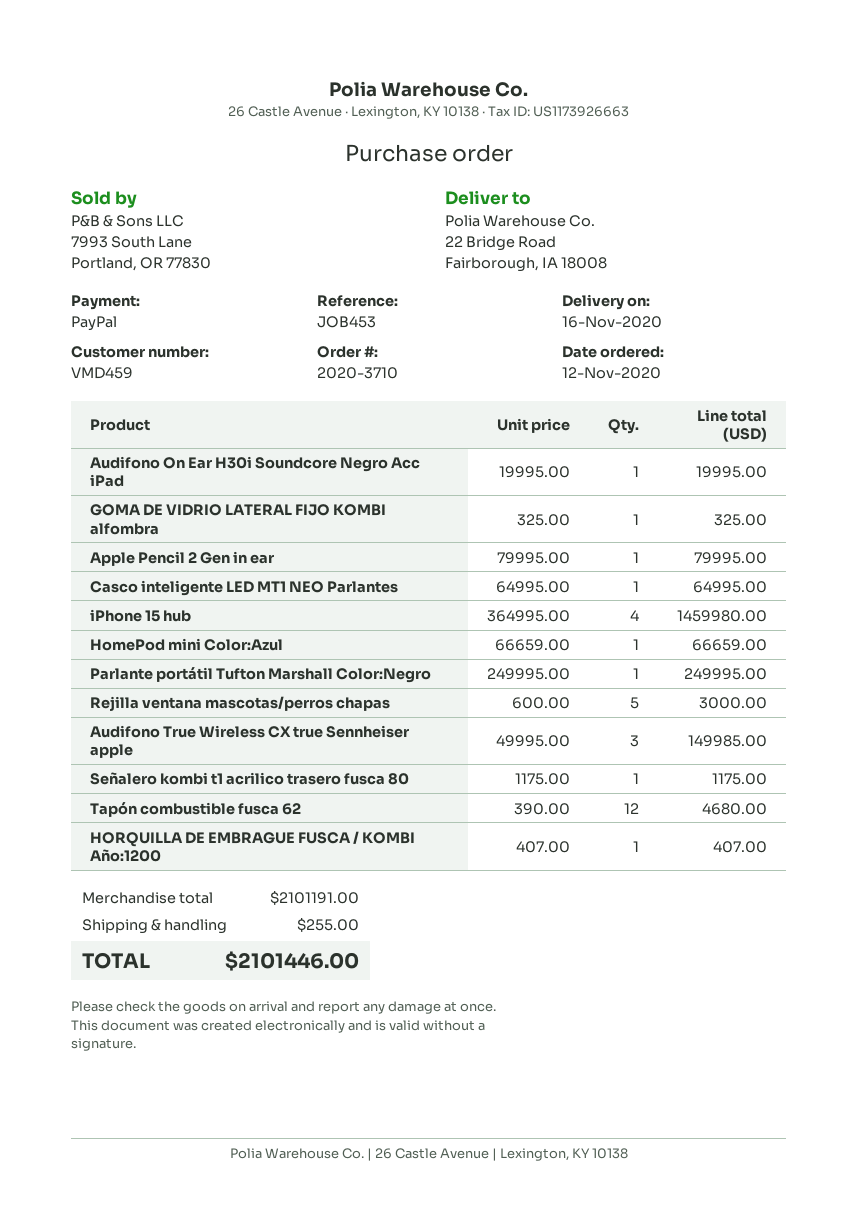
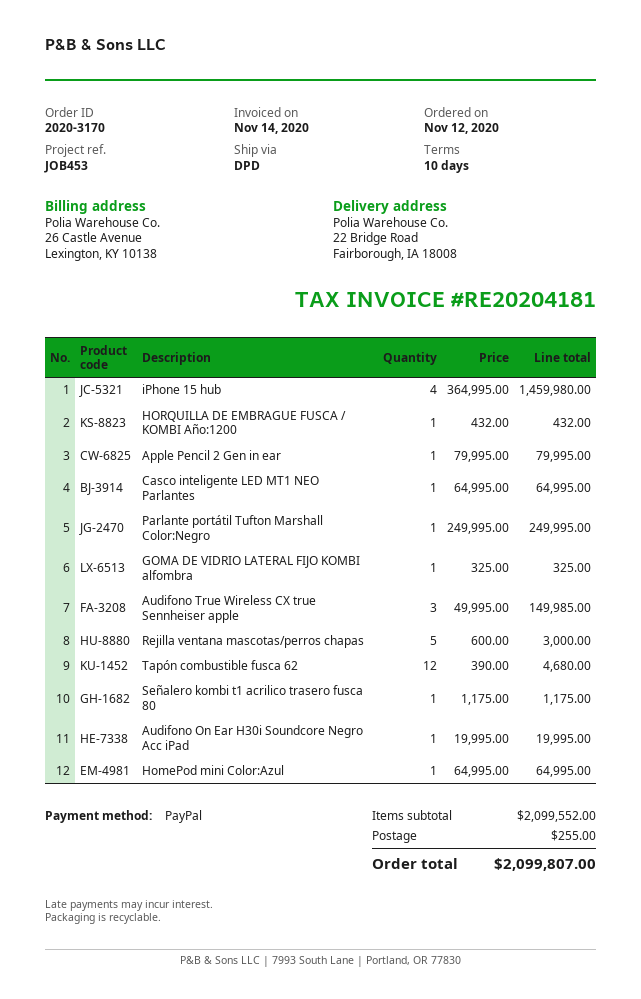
order number: 2020-3710 -> 2020-3170
HomePod mini Color:Azul: 1 x 66659.00 = 66659.00 -> 1 x 64995.00 = 64995.00
HORQUILLA DE EMBRAGUE FUSCA / KOMBI Año:1200: 1 x 407.00 = 407.00 -> 1 x 432.00 = 432.00
subtotal: 2101191.00 -> 2099552.00
total: 2101446.00 -> 2099807.00

